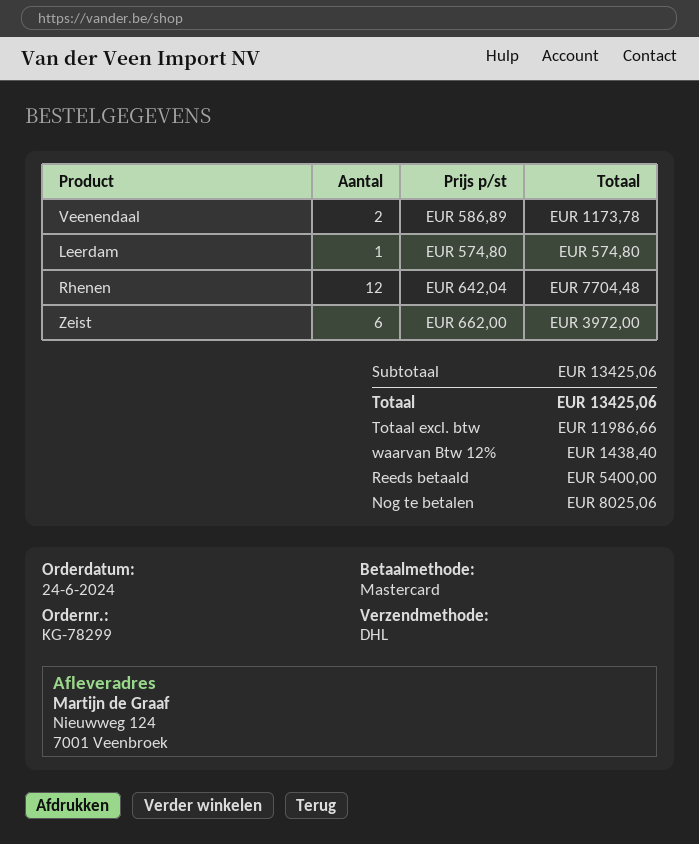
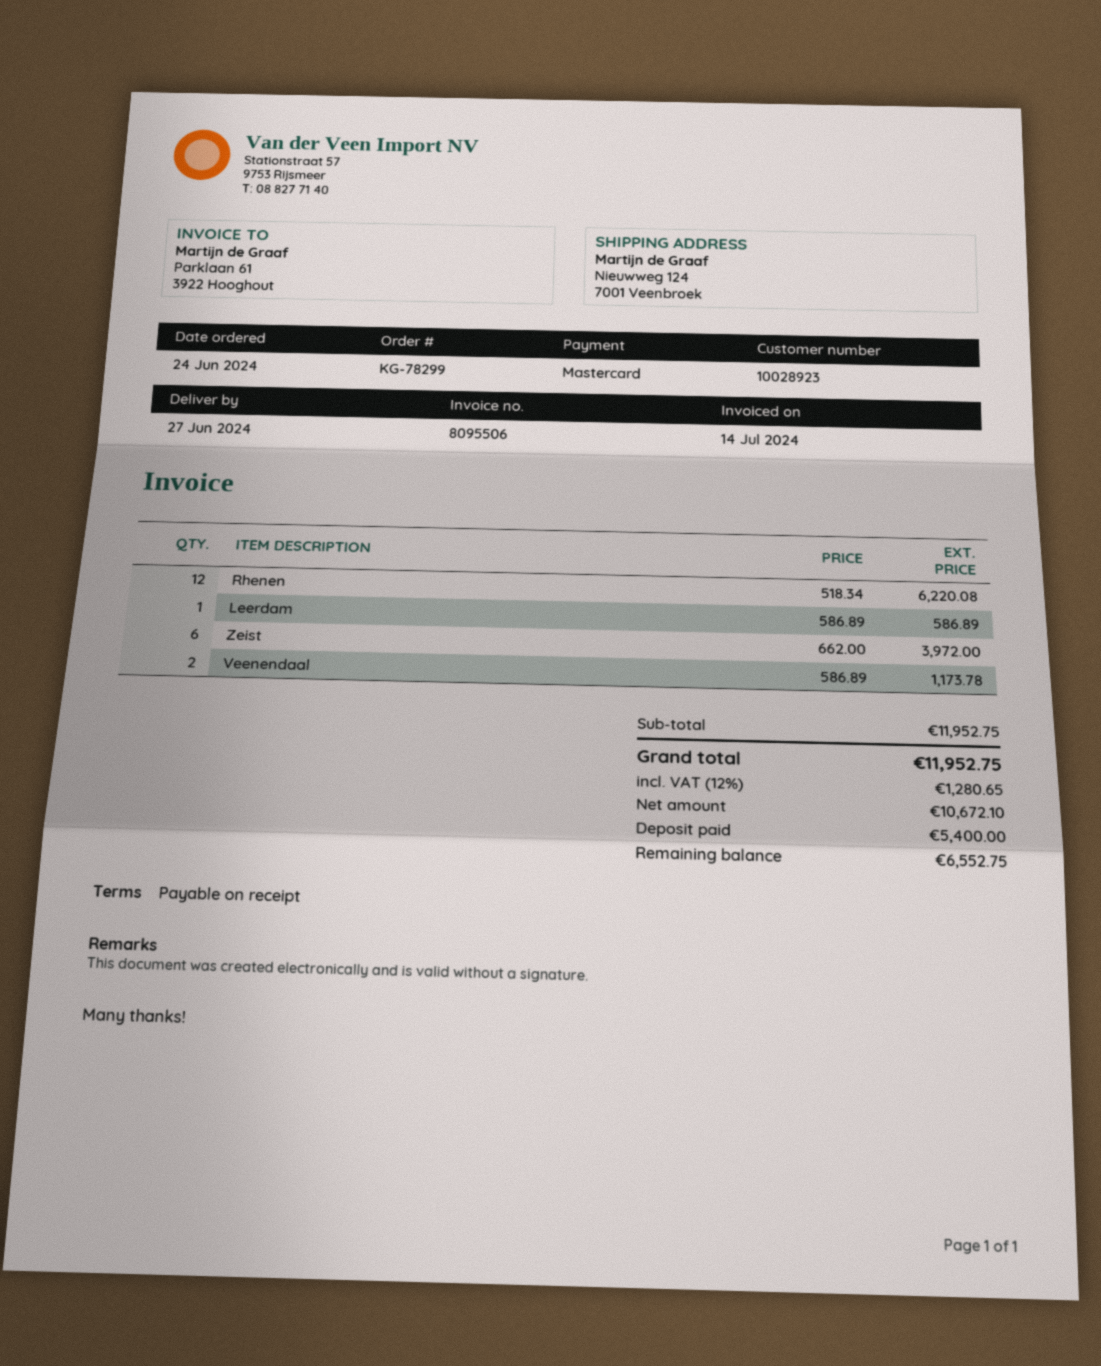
Leerdam: 1 x 574.80 = 574.80 -> 1 x 586.89 = 586.89
Rhenen: 12 x 642.04 = 7704.48 -> 12 x 518.34 = 6220.08
subtotal: 13425.06 -> 11952.75
net: 11986.66 -> 10672.10
tax: 12% = 1438.40 -> 12% = 1280.65
total: 13425.06 -> 11952.75
balance: 8025.06 -> 6552.75

